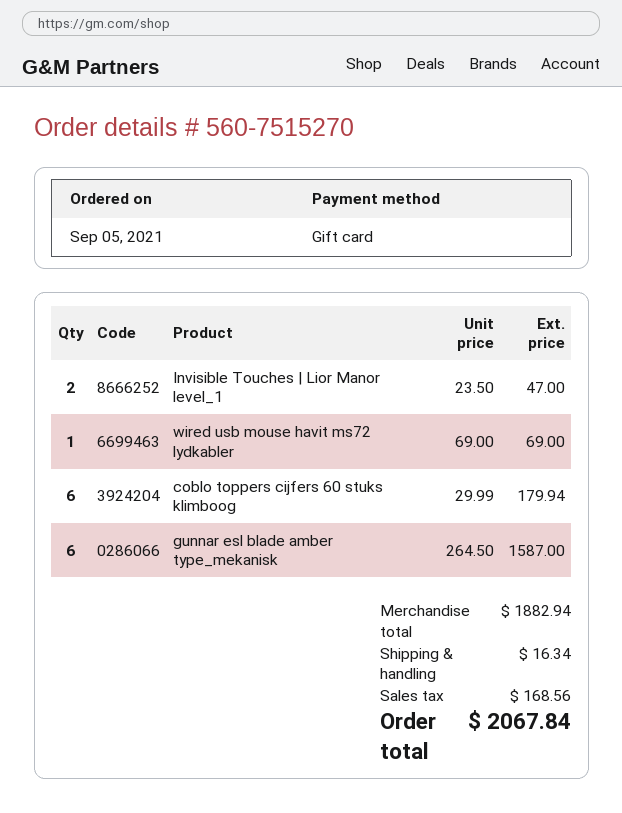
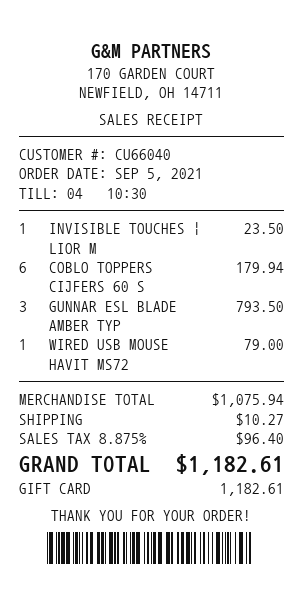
Invisible Touches | Lior Manor level_1: 2 for 47.00 -> 1 for 23.50
wired usb mouse havit ms72 lydkabler: 1 for 69.00 -> 1 for 79.00
gunnar esl blade amber type_mekanisk: 6 for 1587.00 -> 3 for 793.50
subtotal: 1882.94 -> 1075.94
shipping: 16.34 -> 10.27
tax: 168.56 -> 96.40
total: 2067.84 -> 1182.61

